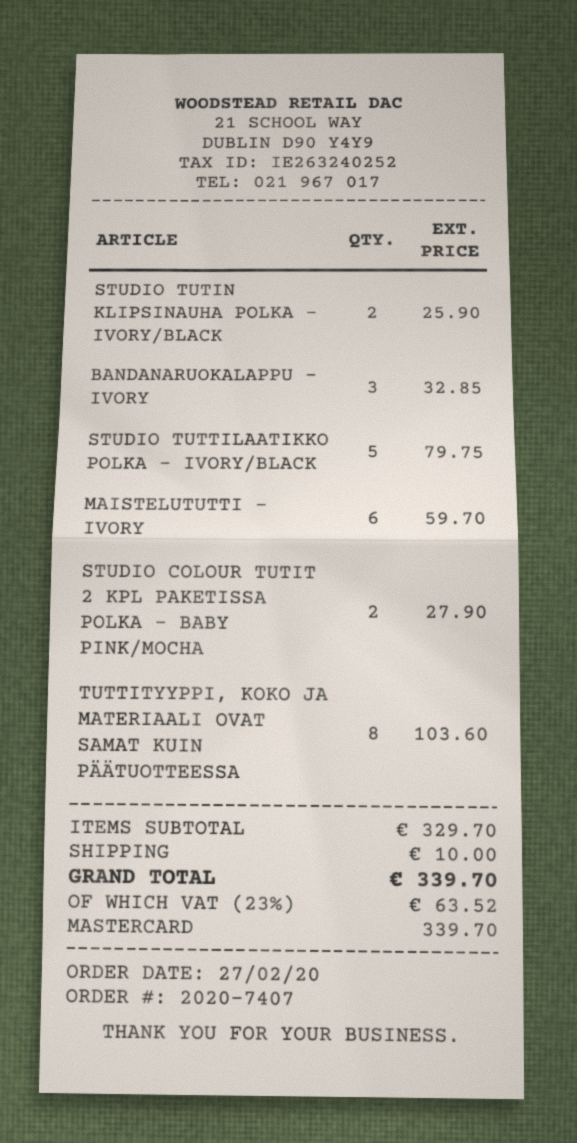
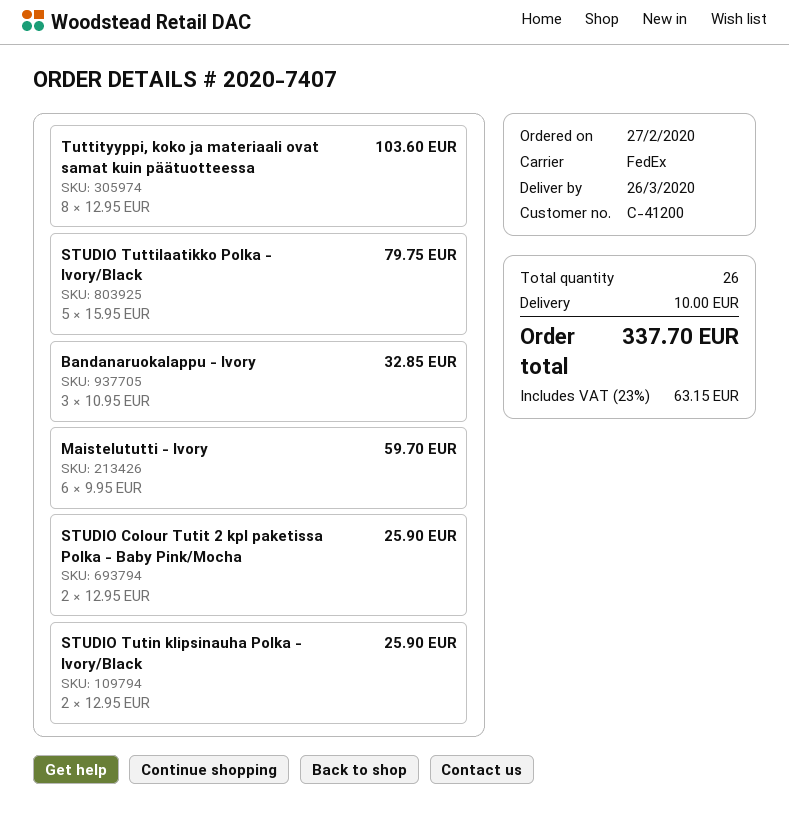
STUDIO COLOUR TUTIT 2 KPL PAKETISSA POLKA - BABY PINK/MOCHA: 2 for 27.90 -> 2 for 25.90
tax: 23% = 63.52 -> 23% = 63.15
total: 339.70 -> 337.70

